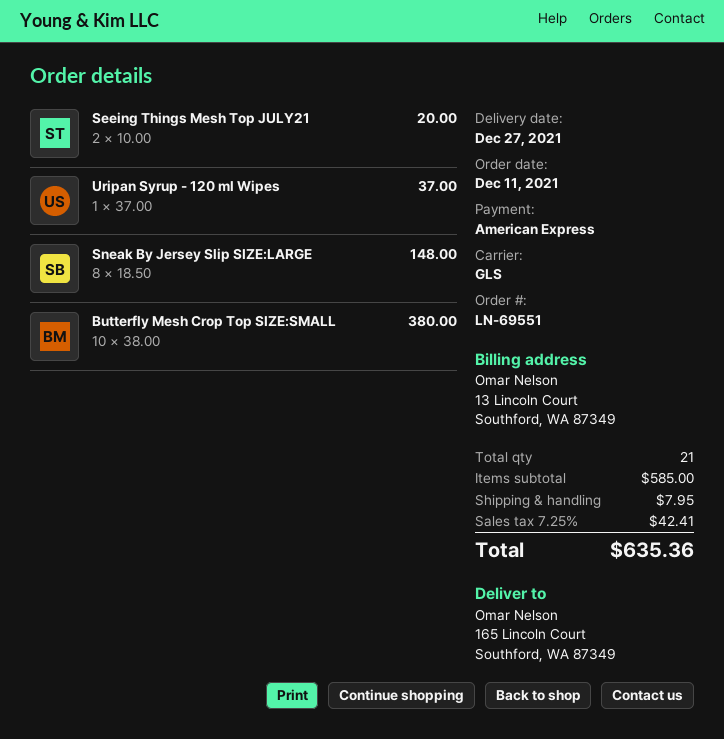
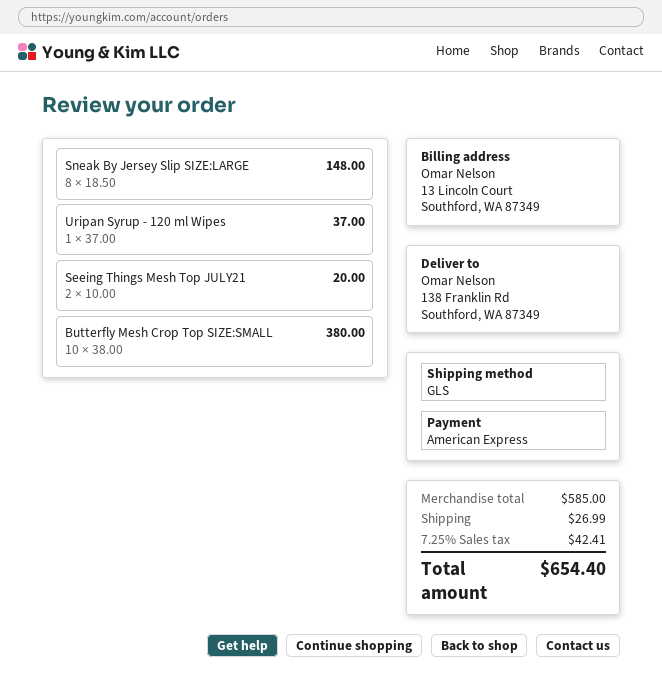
ship to: 165 Lincoln Court, Southford, WA 87349 -> 138 Franklin Rd, Southford, WA 87349
shipping: 7.95 -> 26.99
total: 635.36 -> 654.40

